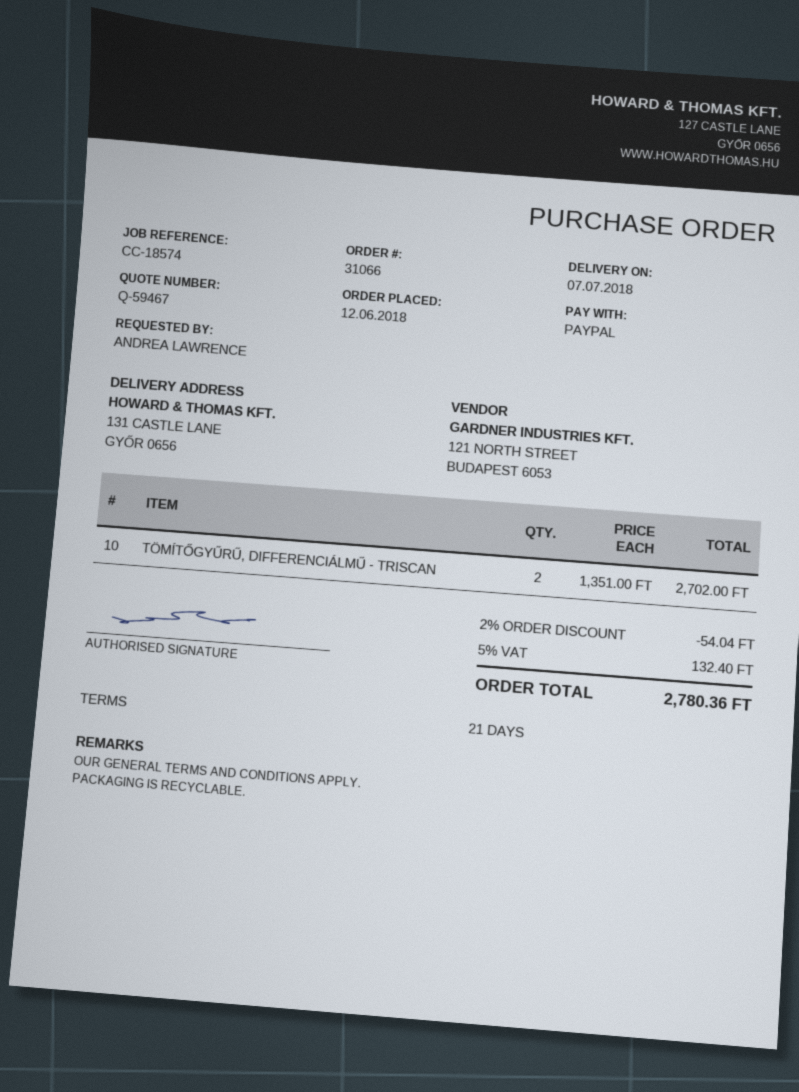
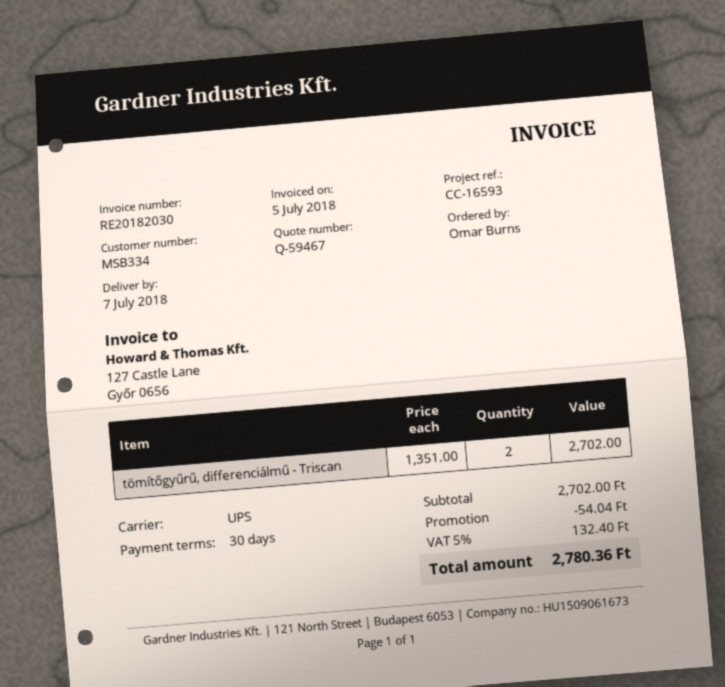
payment terms: 21 days -> 30 days
reference: CC-18574 -> CC-16593
ordered by: ANDREA LAWRENCE -> Omar Burns

